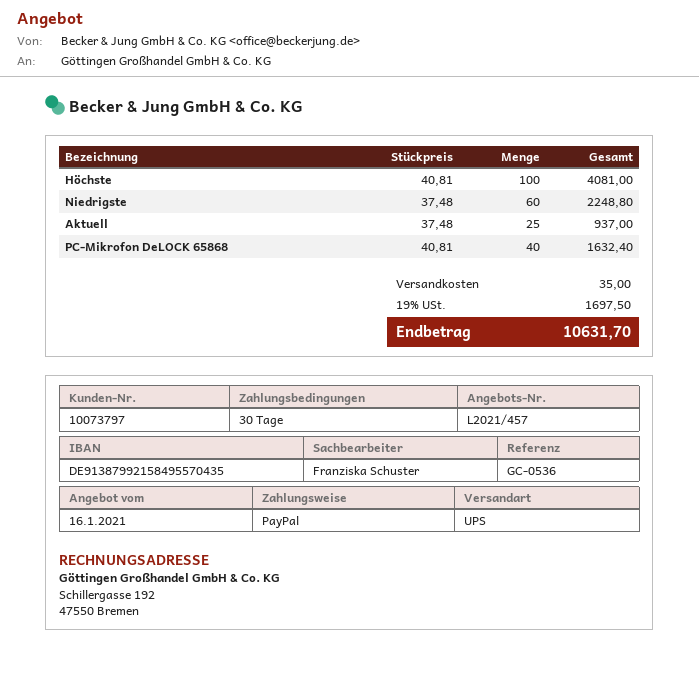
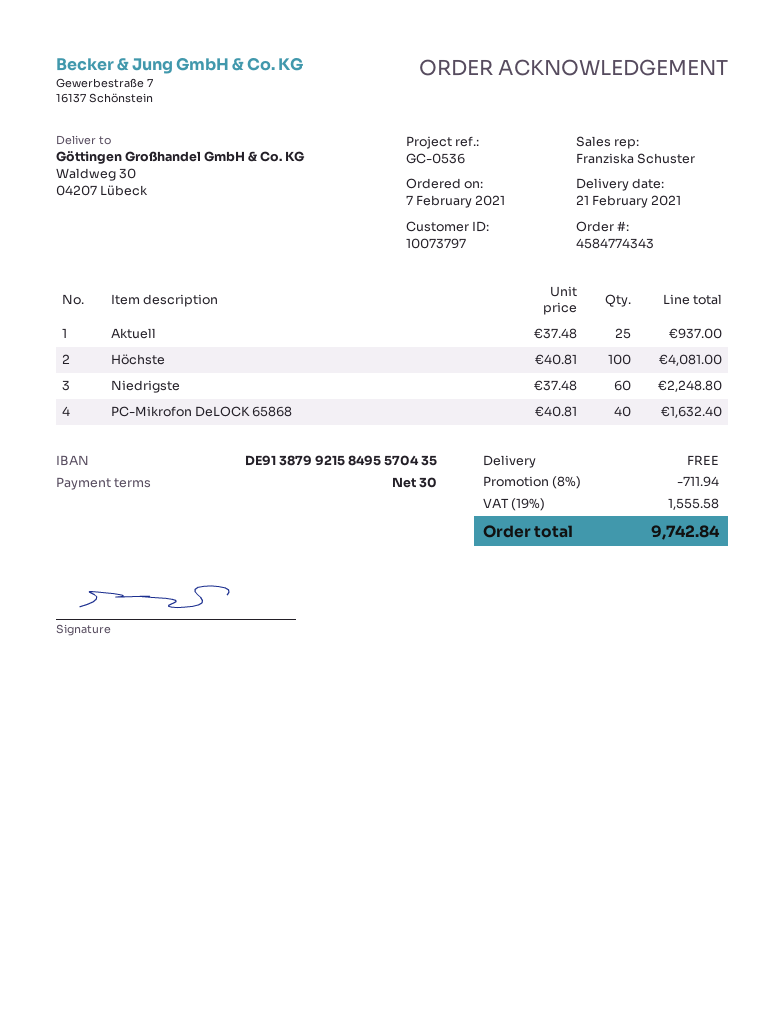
discount: none -> 8% = 711.94
shipping: 35.00 -> 0.00
tax: 19% = 1697.50 -> 19% = 1555.58
total: 10631.70 -> 9742.84

